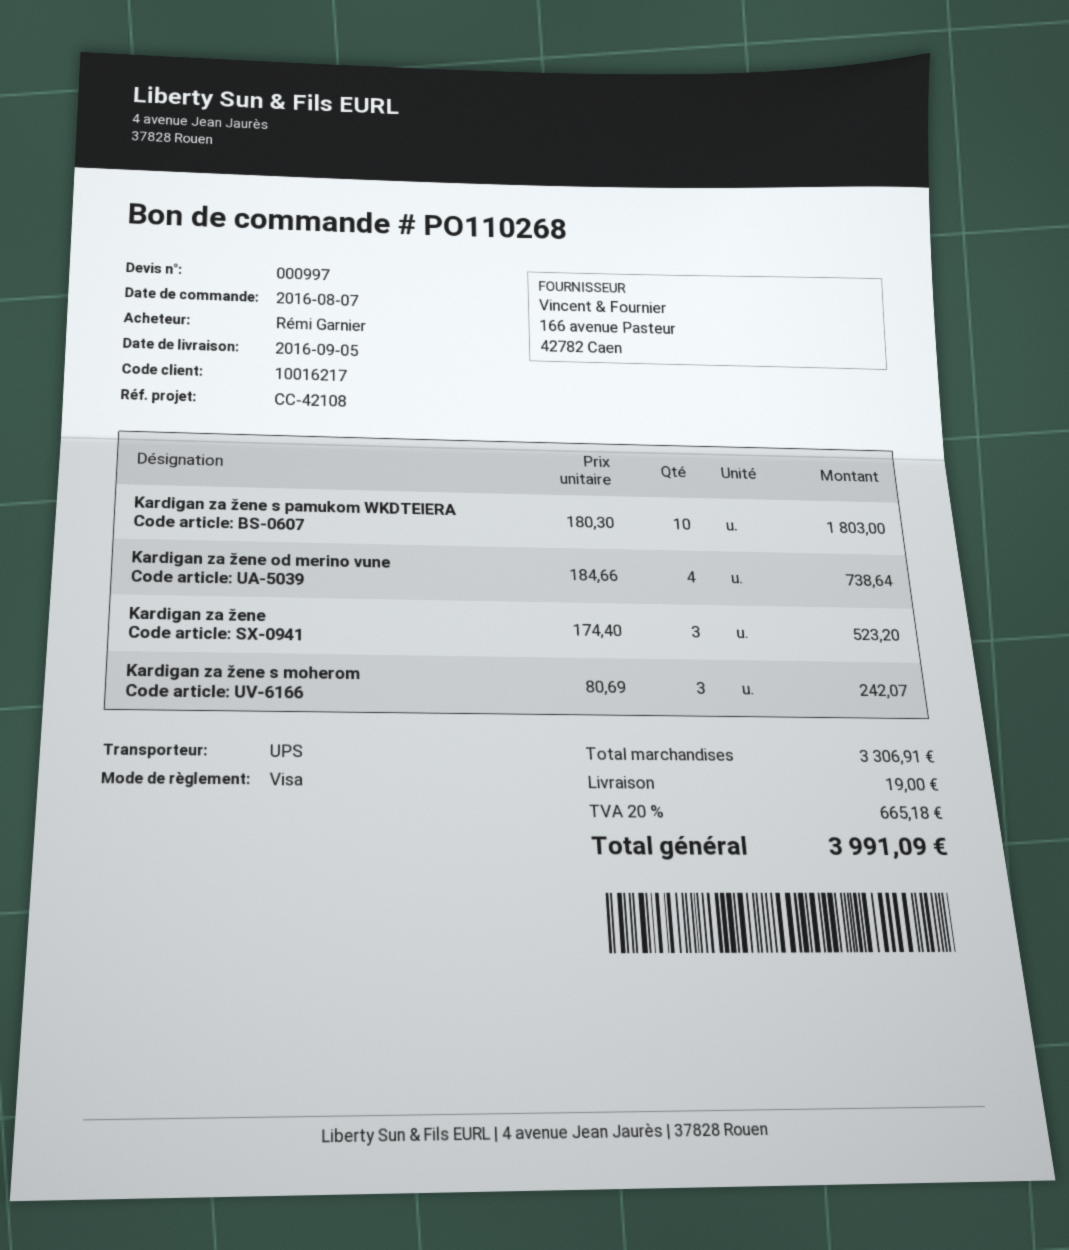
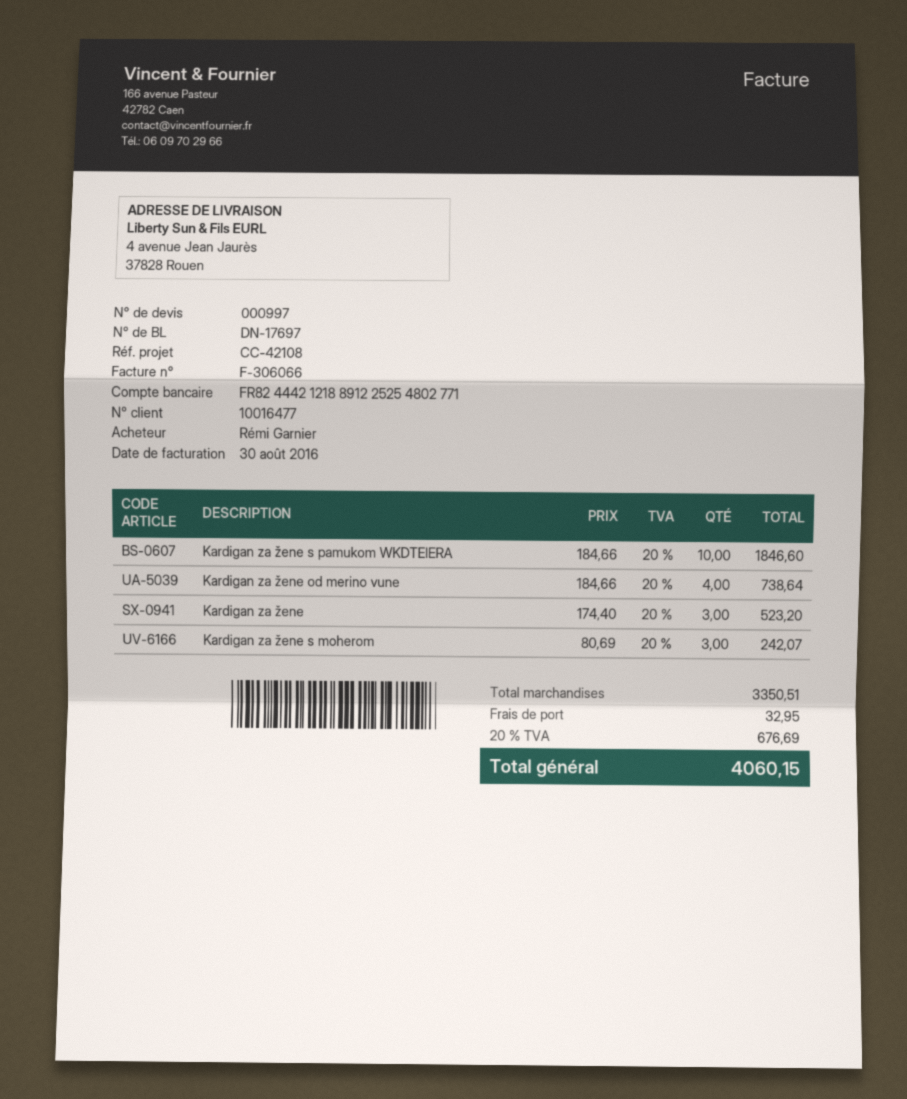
customer number: 10016217 -> 10016477
Kardigan za žene s pamukom WKDTEIERA: 10 x 180.30 = 1803.00 -> 10 x 184.66 = 1846.60
subtotal: 3306.91 -> 3350.51
shipping: 19.00 -> 32.95
tax: 20% = 665.18 -> 20% = 676.69
total: 3991.09 -> 4060.15

